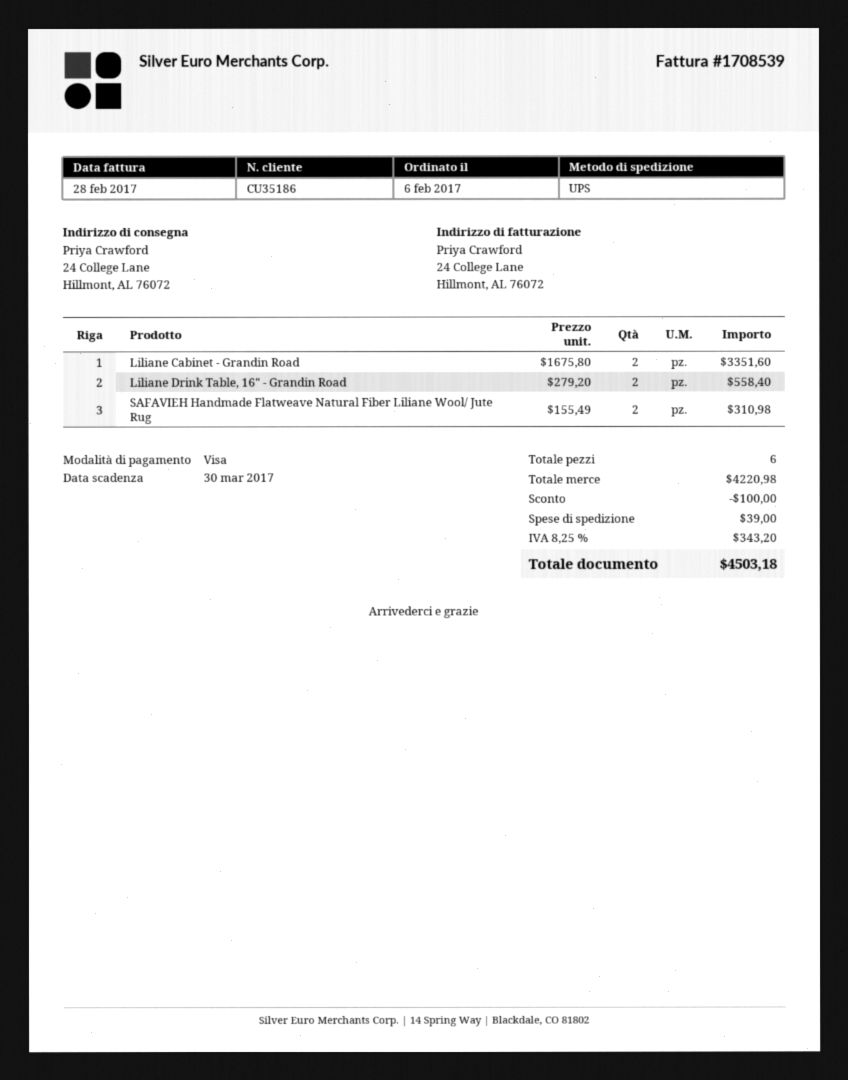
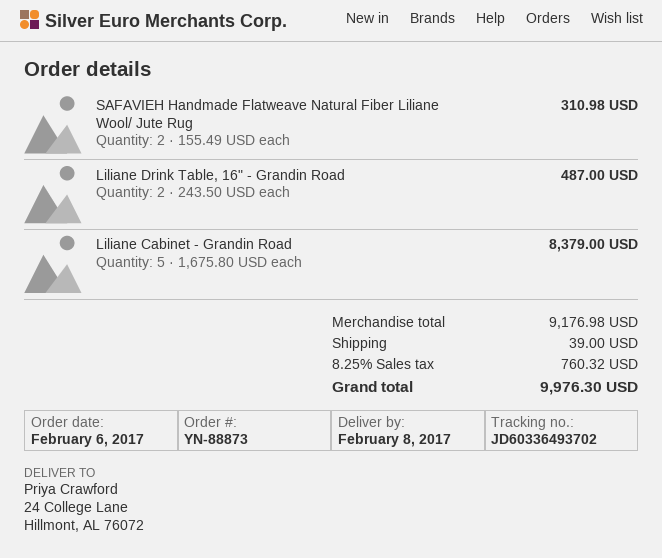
Liliane Cabinet - Grandin Road: 2 x 1675.80 = 3351.60 -> 5 x 1675.80 = 8379.00
Liliane Drink Table, 16" - Grandin Road: 2 x 279.20 = 558.40 -> 2 x 243.50 = 487.00
subtotal: 4220.98 -> 9176.98
discount: 100.00 -> none
tax: 8.25% = 343.20 -> 8.25% = 760.32
total: 4503.18 -> 9976.30

